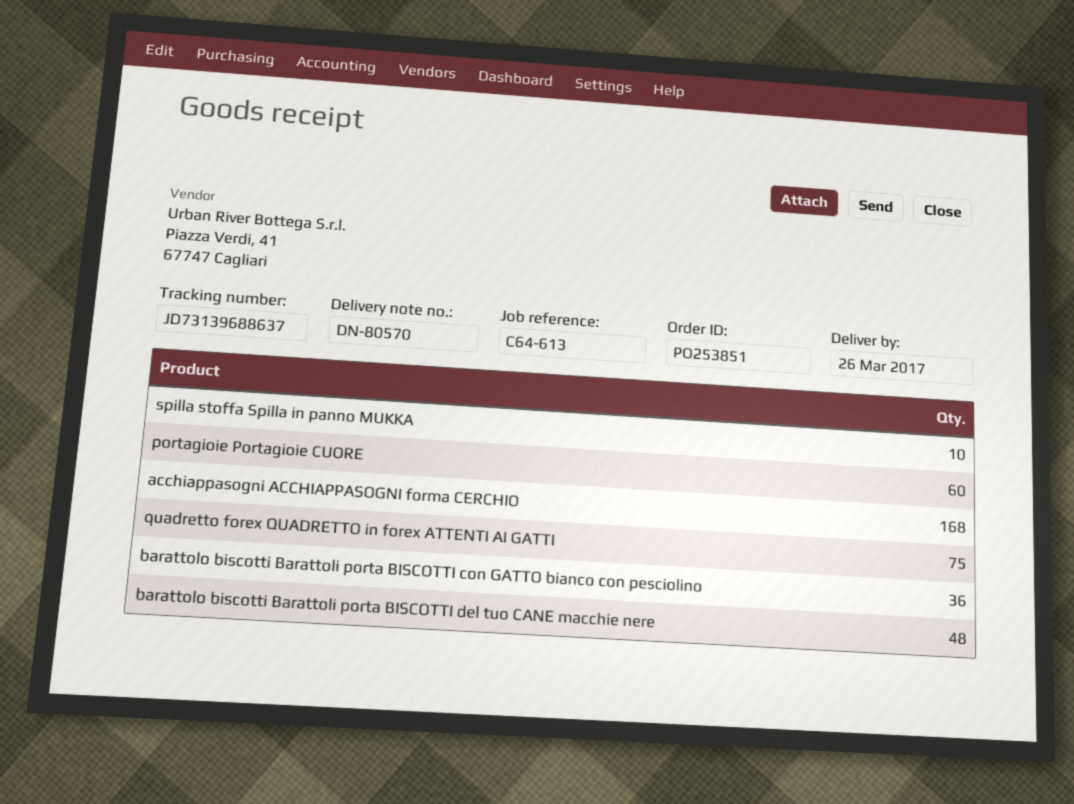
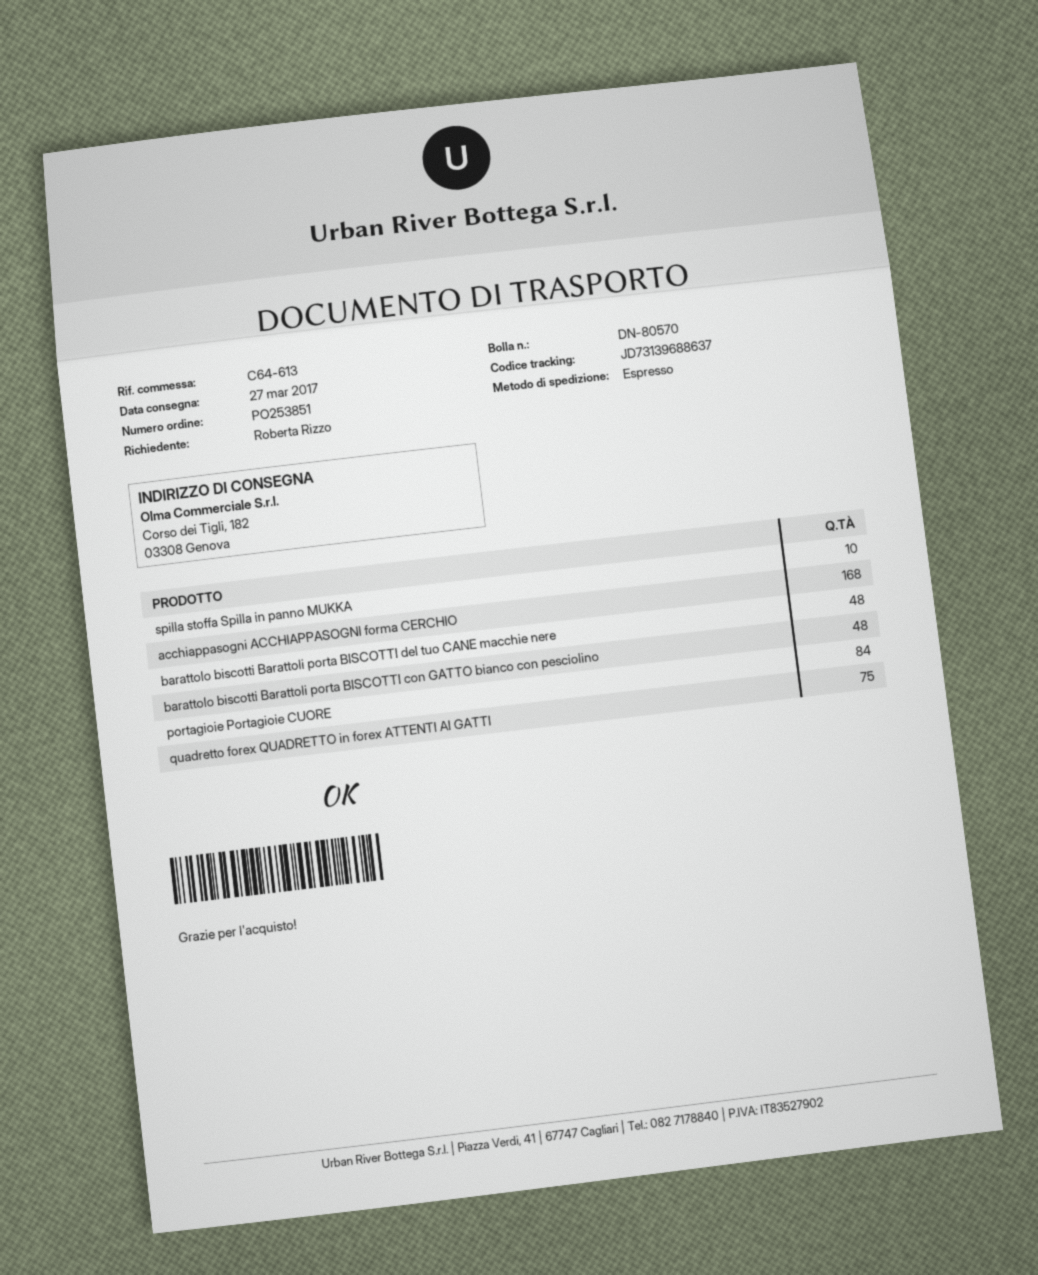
delivery date: 2017-03-26 -> 2017-03-27
portagioie Portagioie CUORE: 60 -> 84
barattolo biscotti Barattoli porta BISCOTTI con GATTO bianco con pesciolino: 36 -> 48

